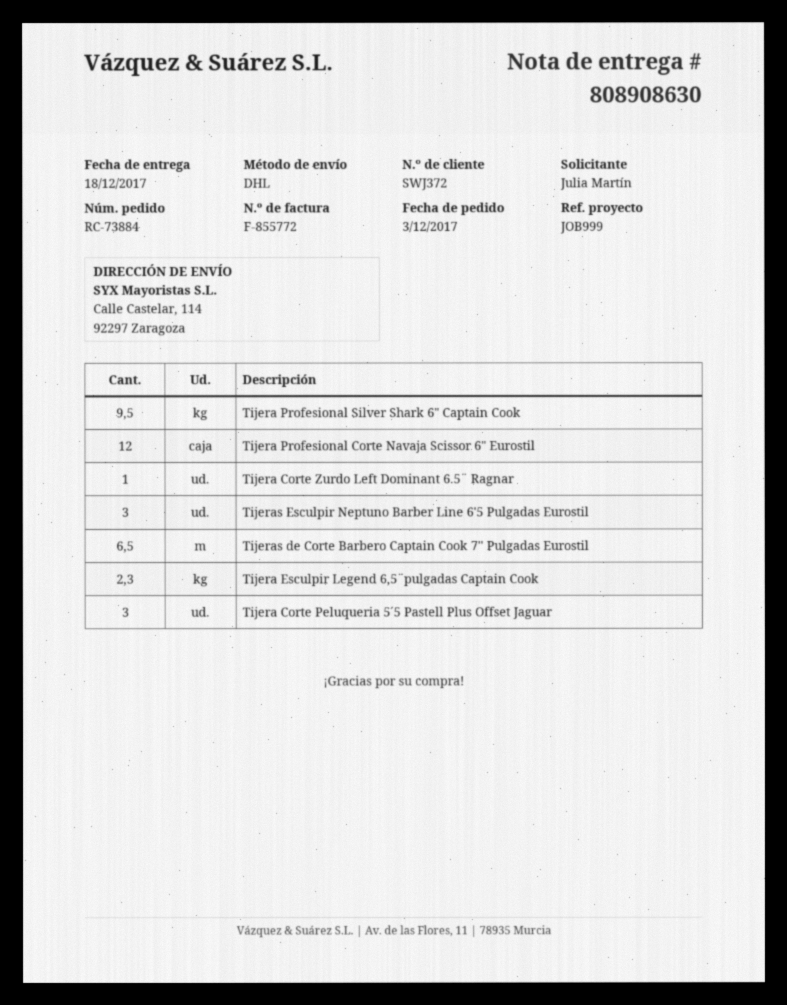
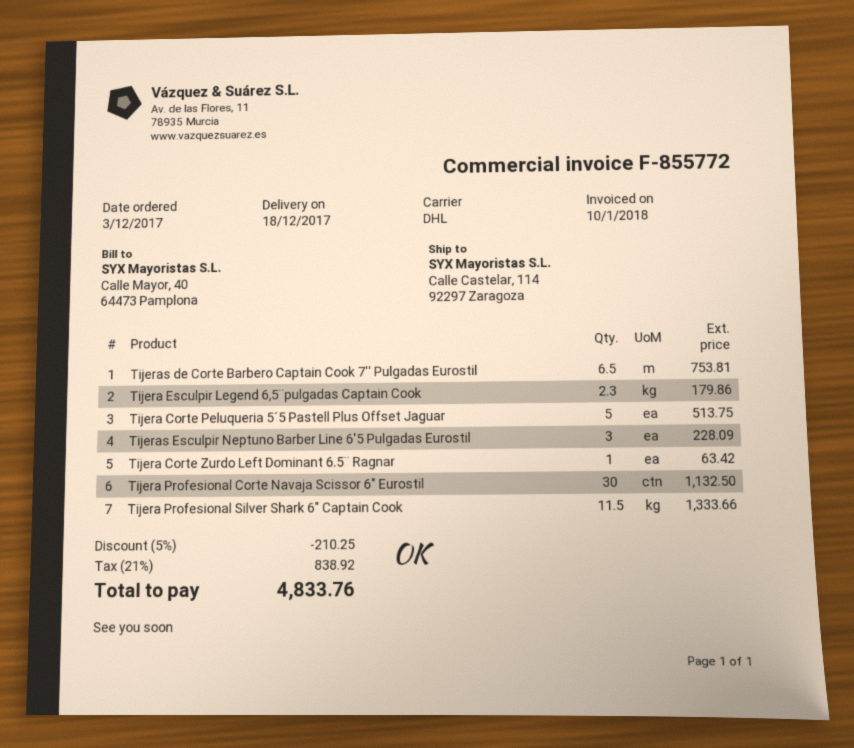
Tijera Profesional Silver Shark 6" Captain Cook: 9.5 -> 11.5
Tijera Profesional Corte Navaja Scissor 6" Eurostil: 12 -> 30
Tijera Corte Peluqueria 5´5 Pastell Plus Offset Jaguar: 3 -> 5

